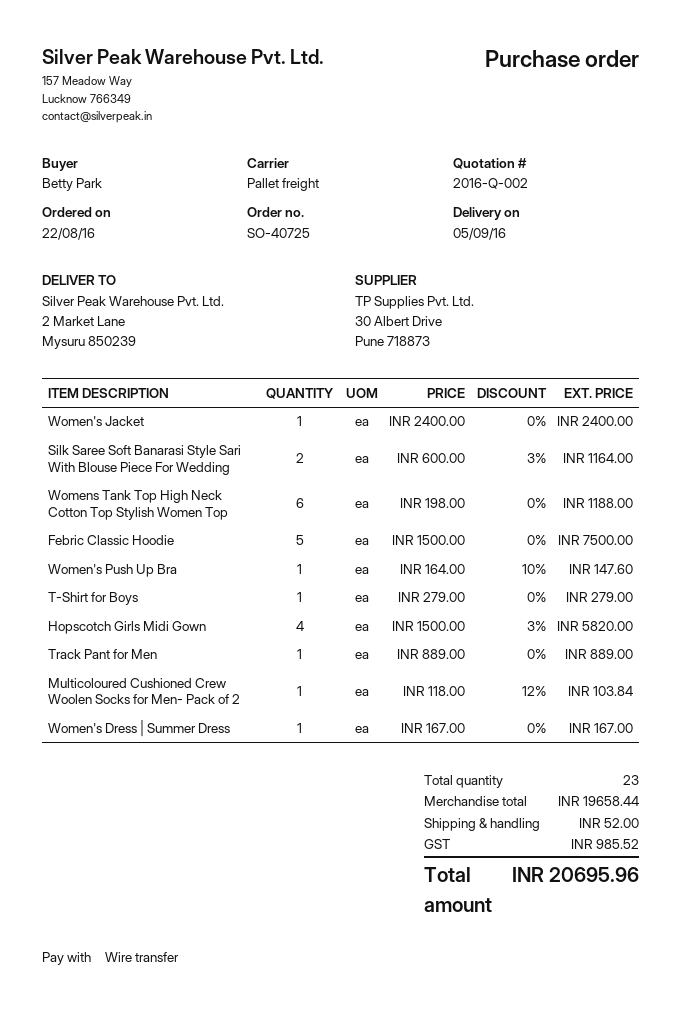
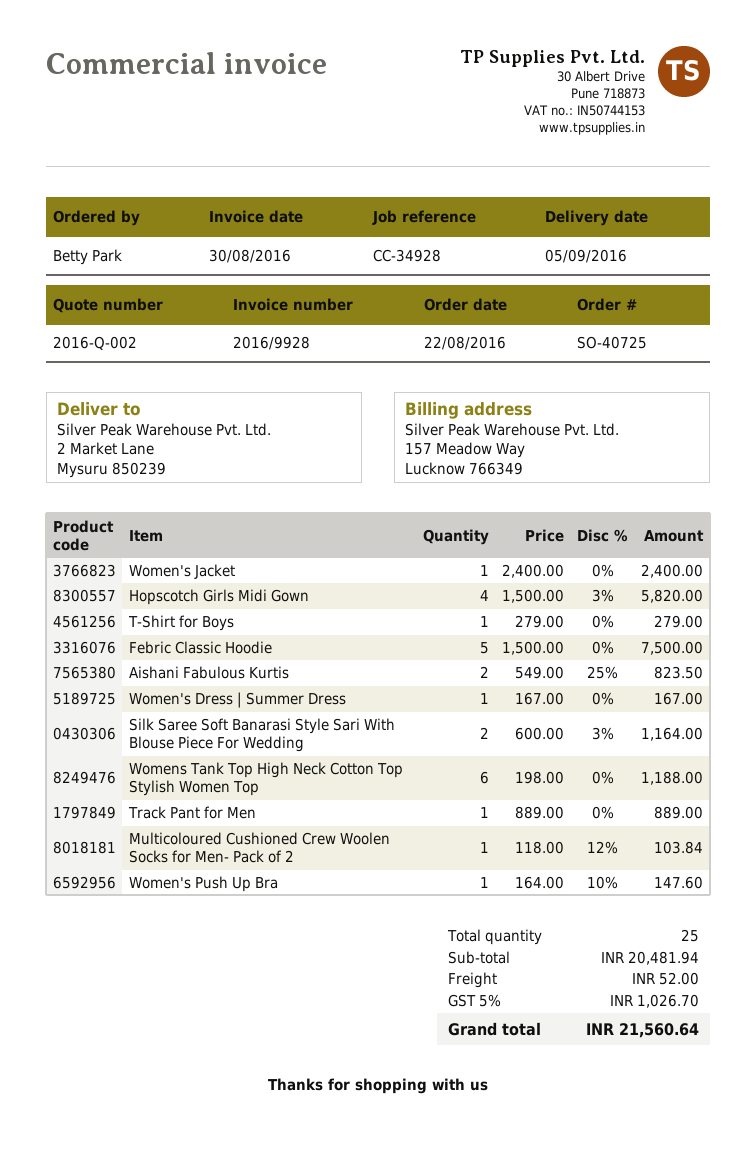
Aishani Fabulous Kurtis: none -> 2 x 549.00 - 25% = 823.50
total quantity: 23 -> 25
subtotal: 19658.44 -> 20481.94
tax: 985.52 -> 1026.70
total: 20695.96 -> 21560.64

